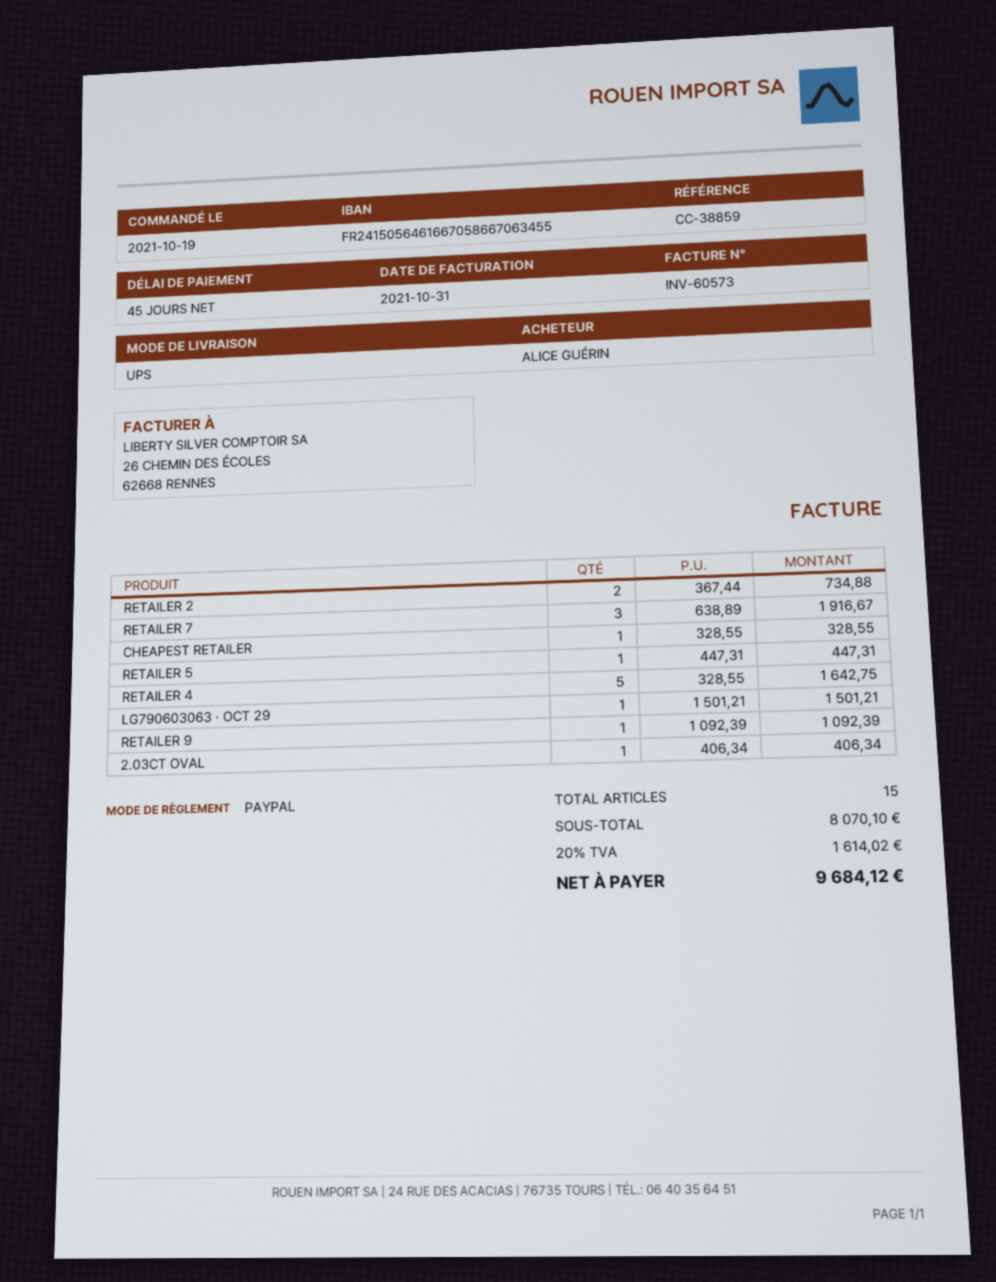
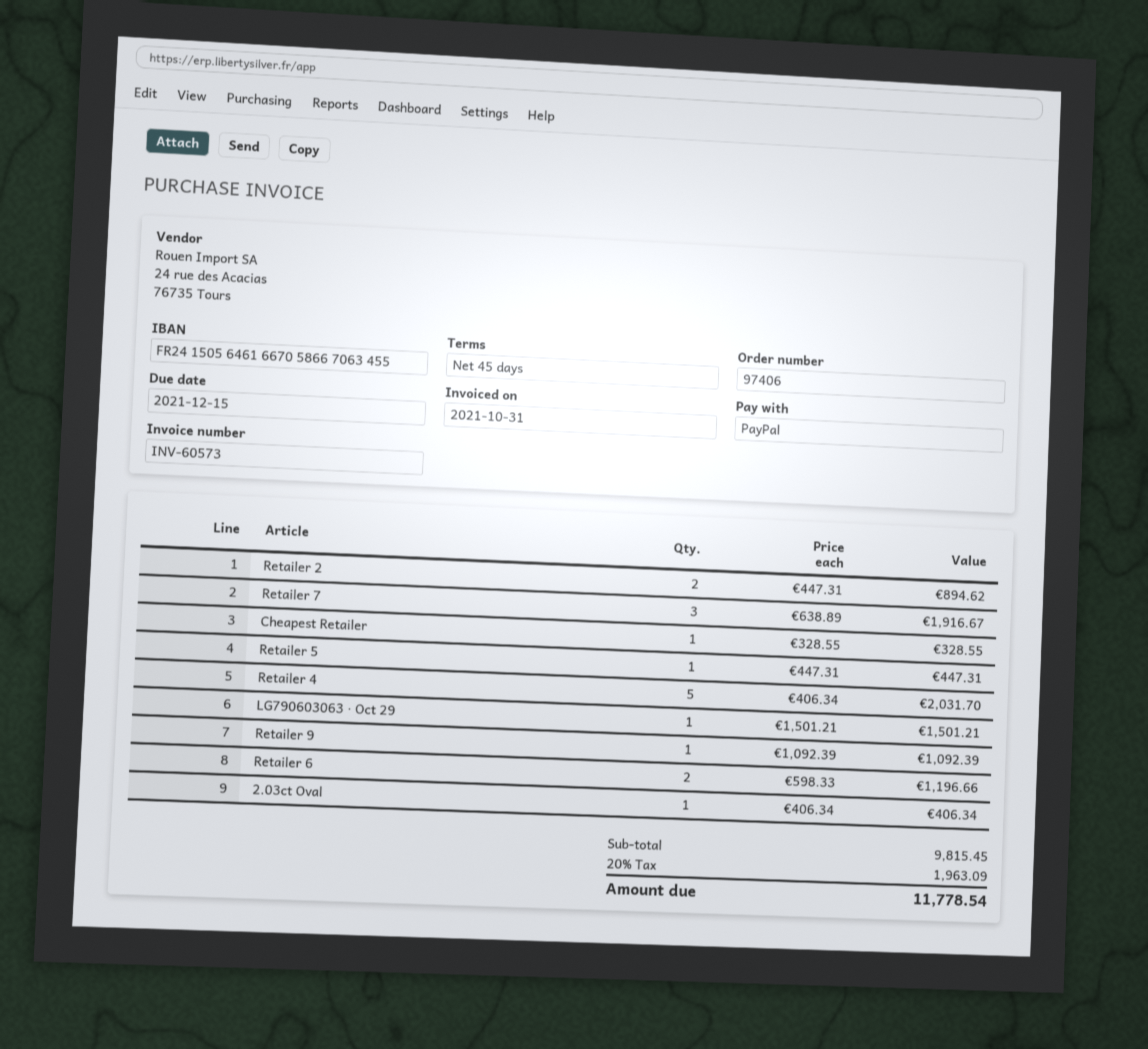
RETAILER 2: 2 x 367.44 = 734.88 -> 2 x 447.31 = 894.62
RETAILER 4: 5 x 328.55 = 1642.75 -> 5 x 406.34 = 2031.70
Retailer 6: none -> 2 x 598.33 = 1196.66
subtotal: 8070.10 -> 9815.45
tax: 20% = 1614.02 -> 20% = 1963.09
total: 9684.12 -> 11778.54

